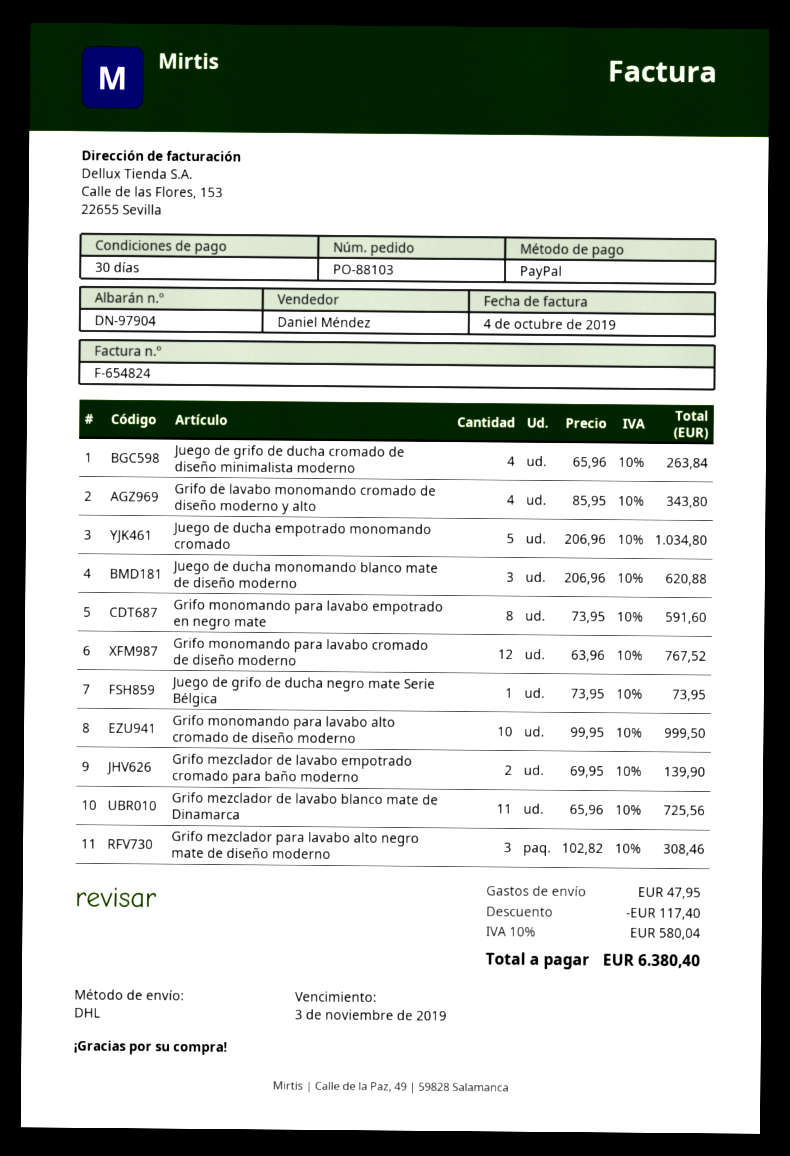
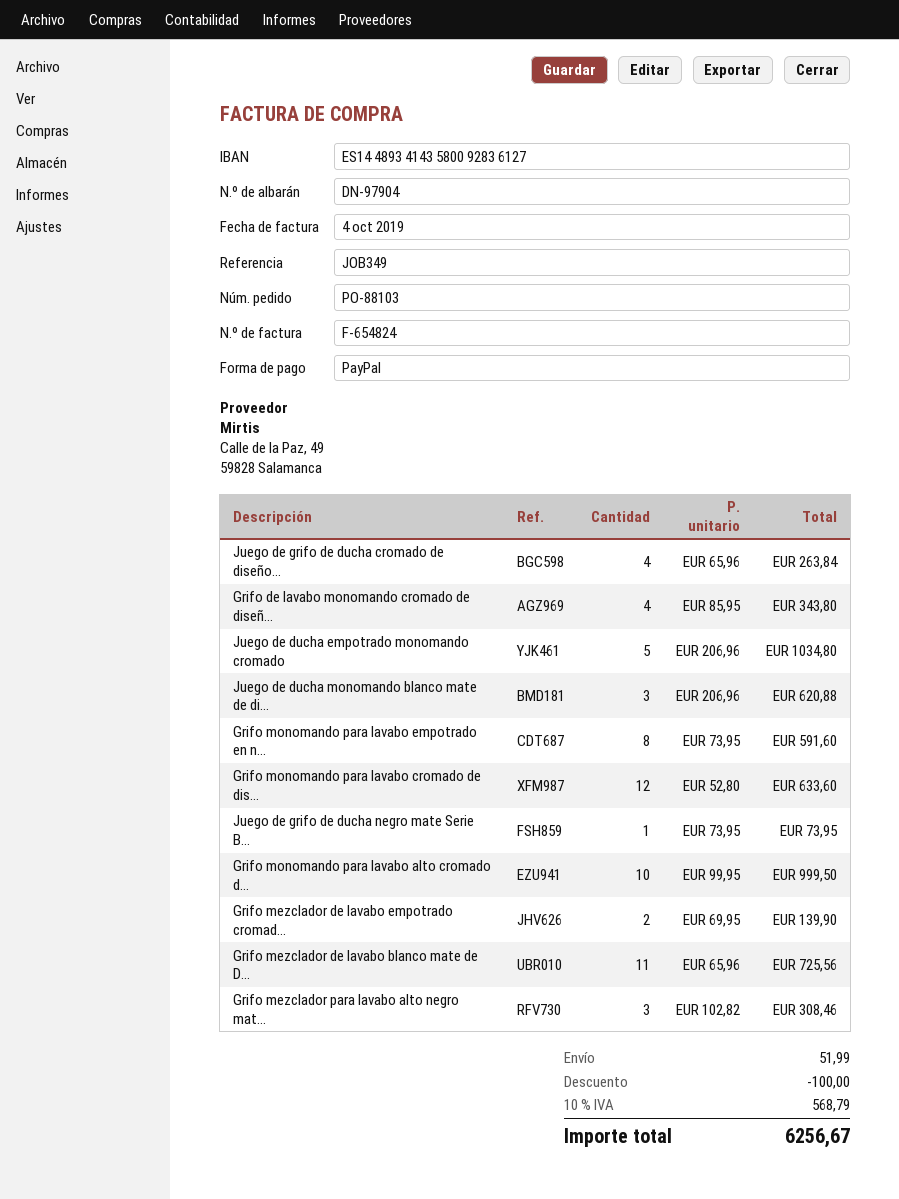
Grifo monomando para lavabo cromado de diseño moderno: 12 x 63.96 = 767.52 -> 12 x 52.80 = 633.60
discount: 117.40 -> 100.00
shipping: 47.95 -> 51.99
tax: 10% = 580.04 -> 10% = 568.79
total: 6380.40 -> 6256.67

